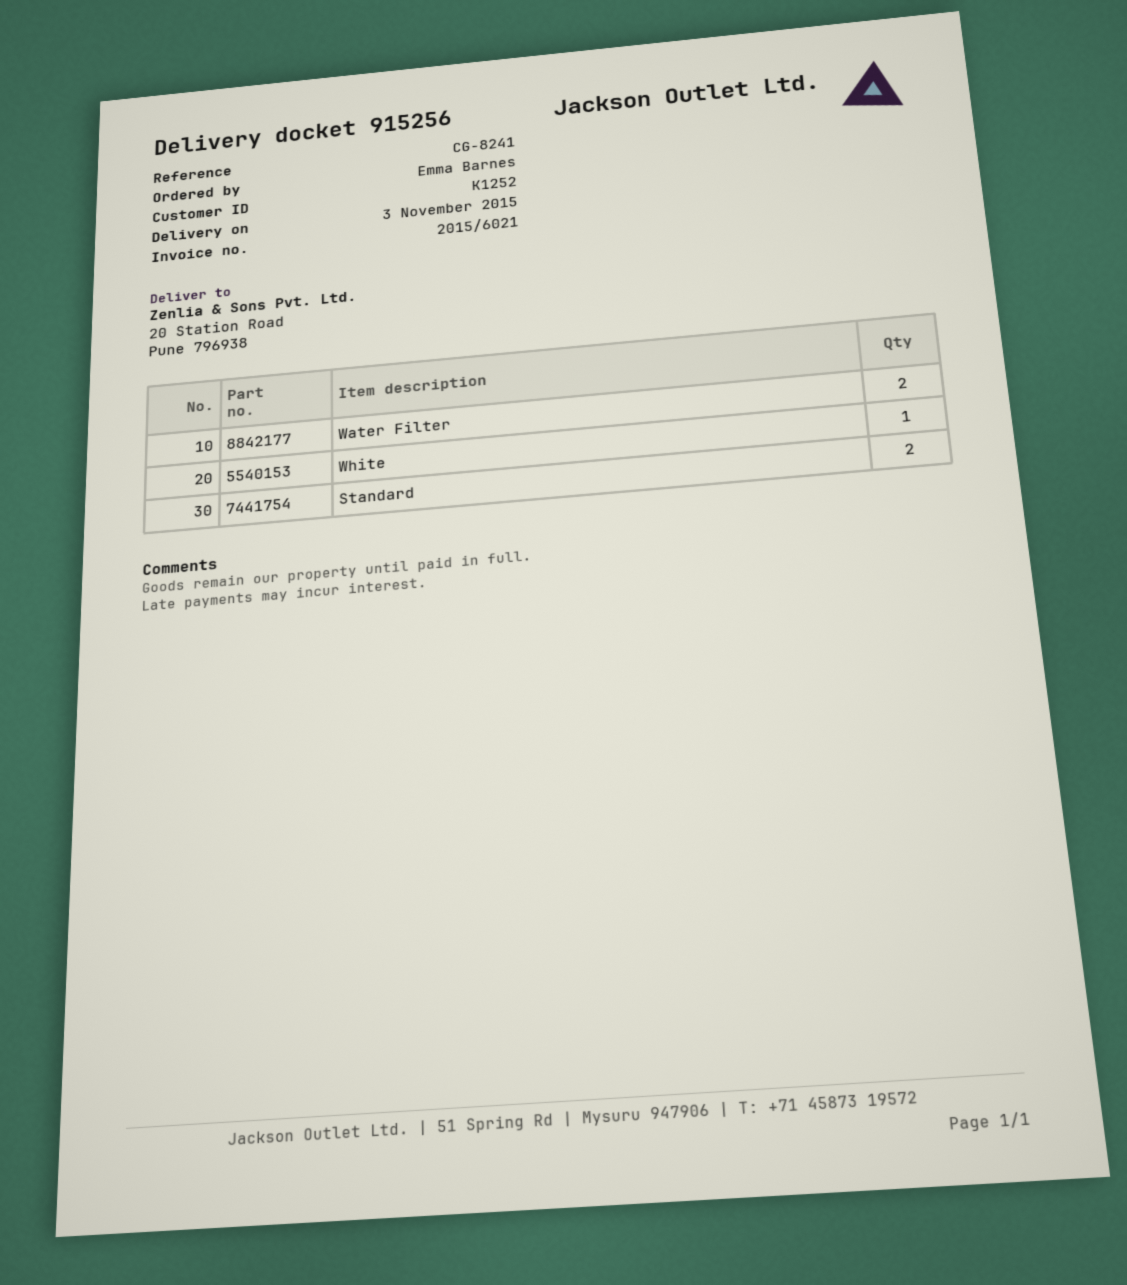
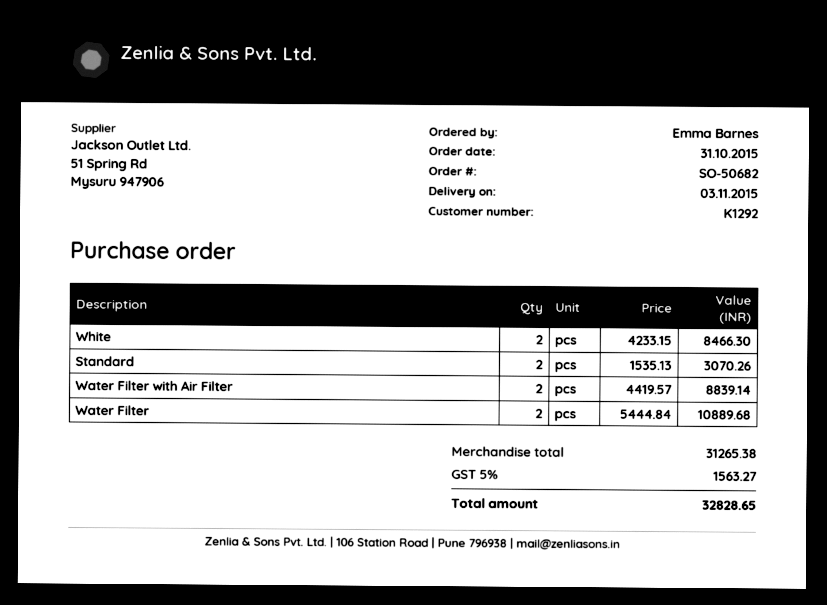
customer number: K1252 -> K1292
White: 1 -> 2
Water Filter with Air Filter: none -> 2

